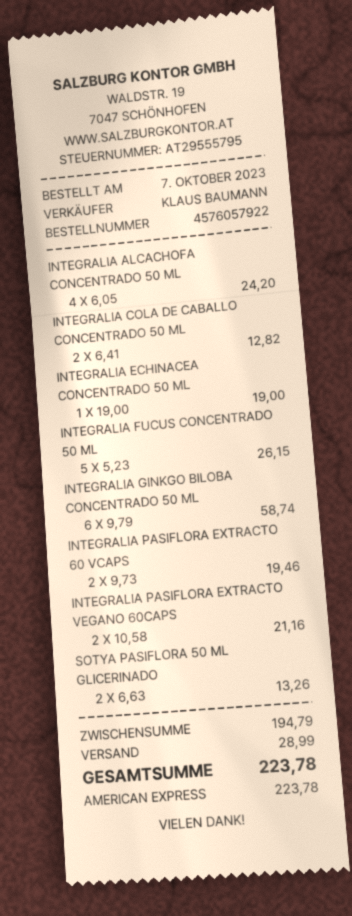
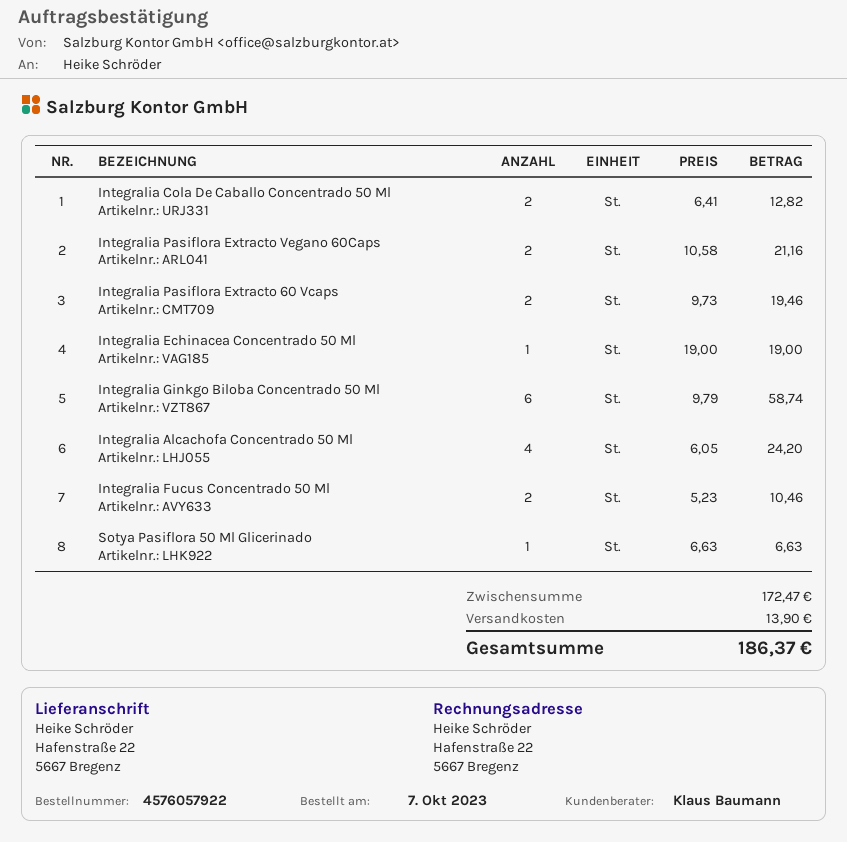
INTEGRALIA FUCUS CONCENTRADO 50 ML: 5 x 5.23 = 26.15 -> 2 x 5.23 = 10.46
SOTYA PASIFLORA 50 ML GLICERINADO: 2 x 6.63 = 13.26 -> 1 x 6.63 = 6.63
subtotal: 194.79 -> 172.47
shipping: 28.99 -> 13.90
total: 223.78 -> 186.37

